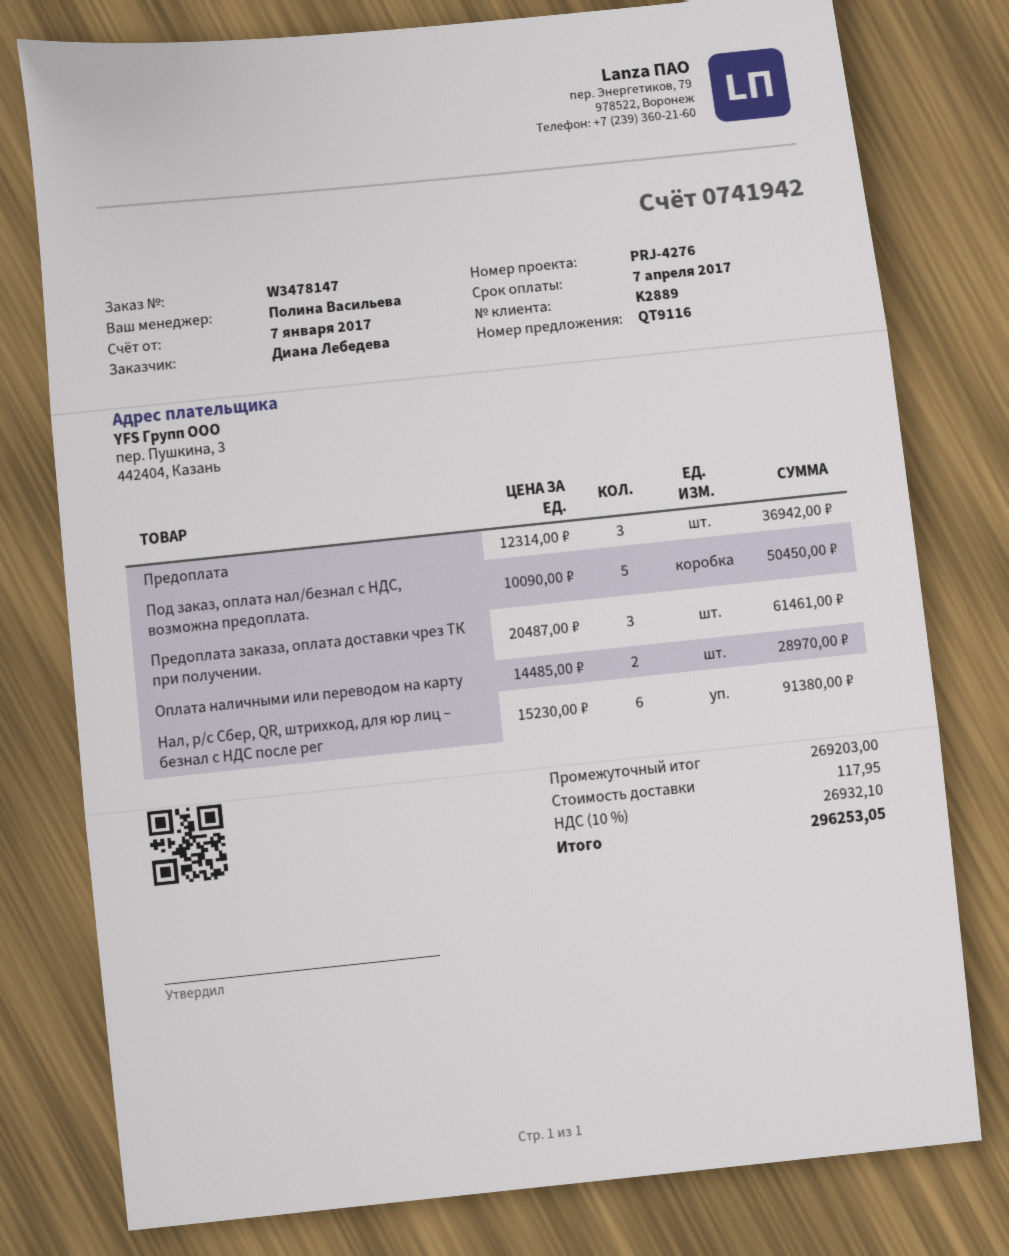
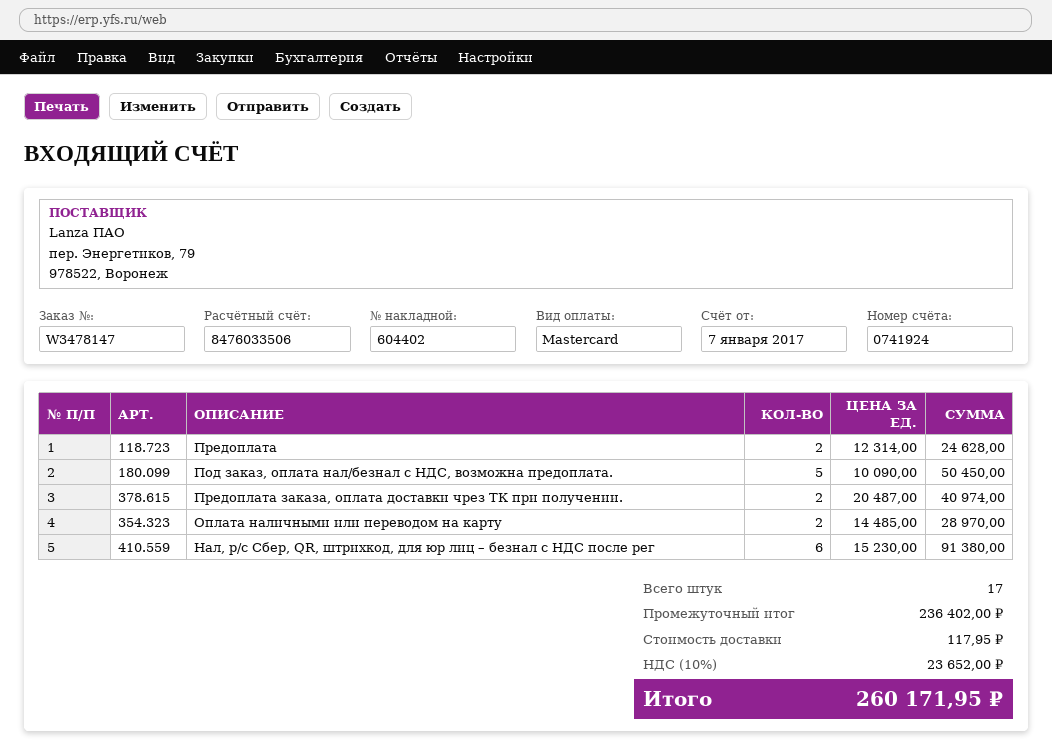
invoice number: 0741942 -> 0741924
Предоплата: 3 x 12314.00 = 36942.00 -> 2 x 12314.00 = 24628.00
Предоплата заказа, оплата доставки чрез ТК при получении.: 3 x 20487.00 = 61461.00 -> 2 x 20487.00 = 40974.00
subtotal: 269203.00 -> 236402.00
tax: 10% = 26932.10 -> 10% = 23652.00
total: 296253.05 -> 260171.95

